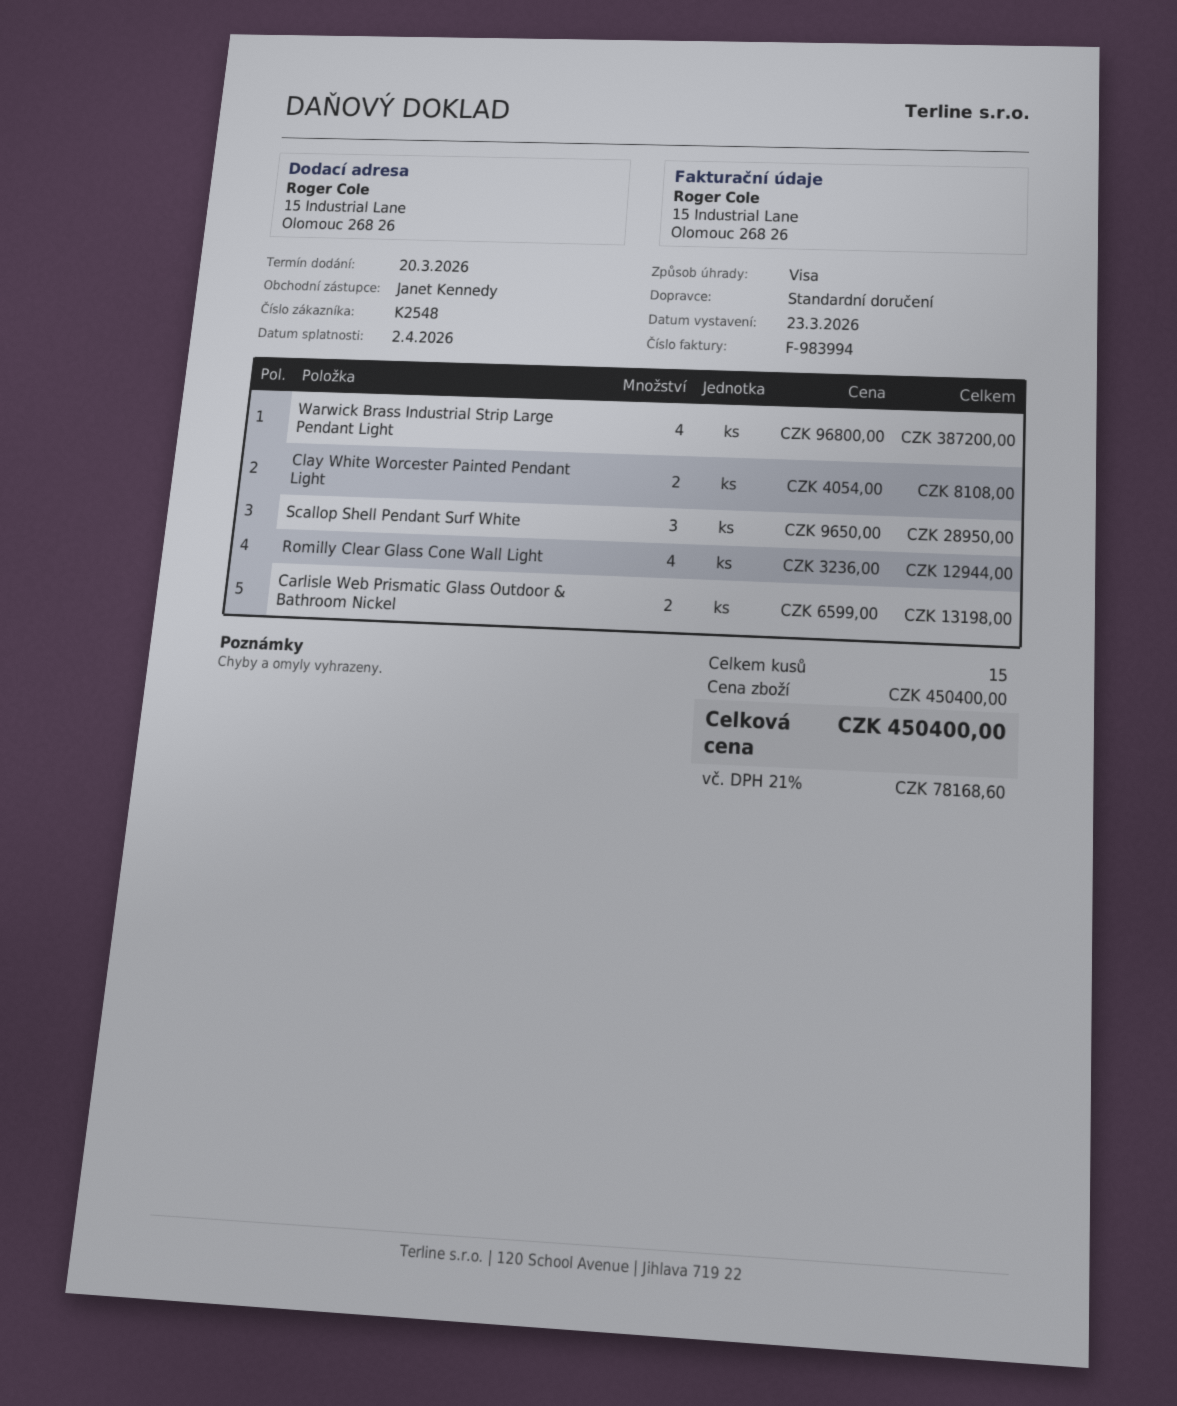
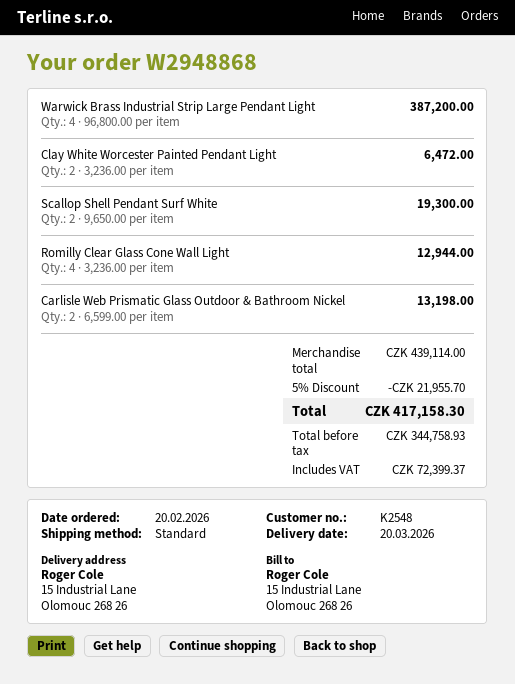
Clay White Worcester Painted Pendant Light: 2 x 4054.00 = 8108.00 -> 2 x 3236.00 = 6472.00
Scallop Shell Pendant Surf White: 3 x 9650.00 = 28950.00 -> 2 x 9650.00 = 19300.00
subtotal: 450400.00 -> 439114.00
discount: none -> 5% = 21955.70
tax: 78168.60 -> 72399.37
total: 450400.00 -> 417158.30

